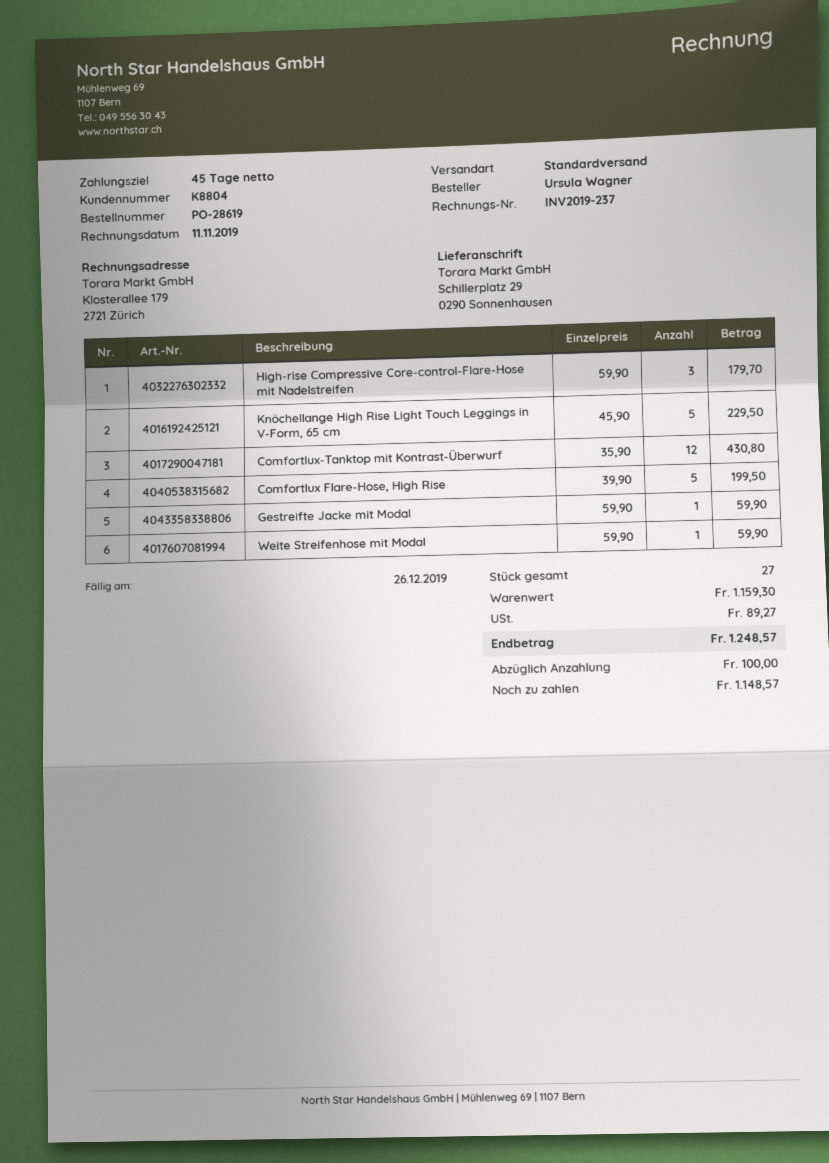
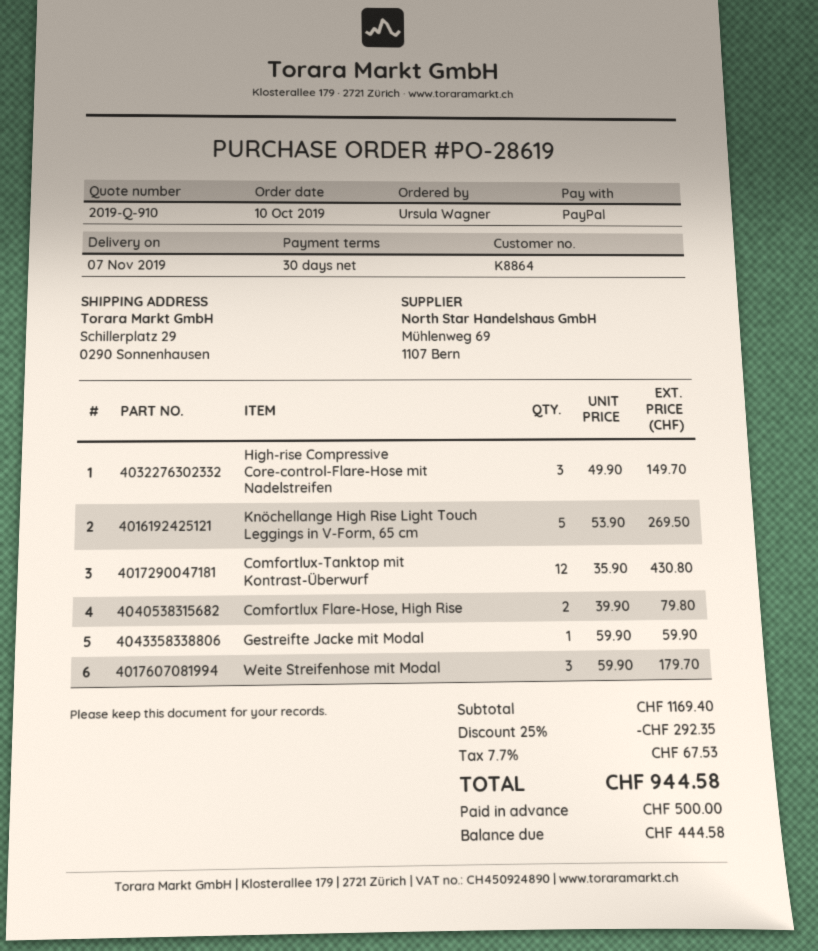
payment terms: 45 days -> 30 days
customer number: K8804 -> K8864
High-rise Compressive Core-control-Flare-Hose mit Nadelstreifen: 3 x 59.90 = 179.70 -> 3 x 49.90 = 149.70
Knöchellange High Rise Light Touch Leggings in V-Form, 65 cm: 5 x 45.90 = 229.50 -> 5 x 53.90 = 269.50
Comfortlux Flare-Hose, High Rise: 5 x 39.90 = 199.50 -> 2 x 39.90 = 79.80
Weite Streifenhose mit Modal: 1 x 59.90 = 59.90 -> 3 x 59.90 = 179.70
subtotal: 1159.30 -> 1169.40
discount: none -> 25% = 292.35
tax: 89.27 -> 67.53
total: 1248.57 -> 944.58
deposit: 100.00 -> 500.00
balance: 1148.57 -> 444.58

